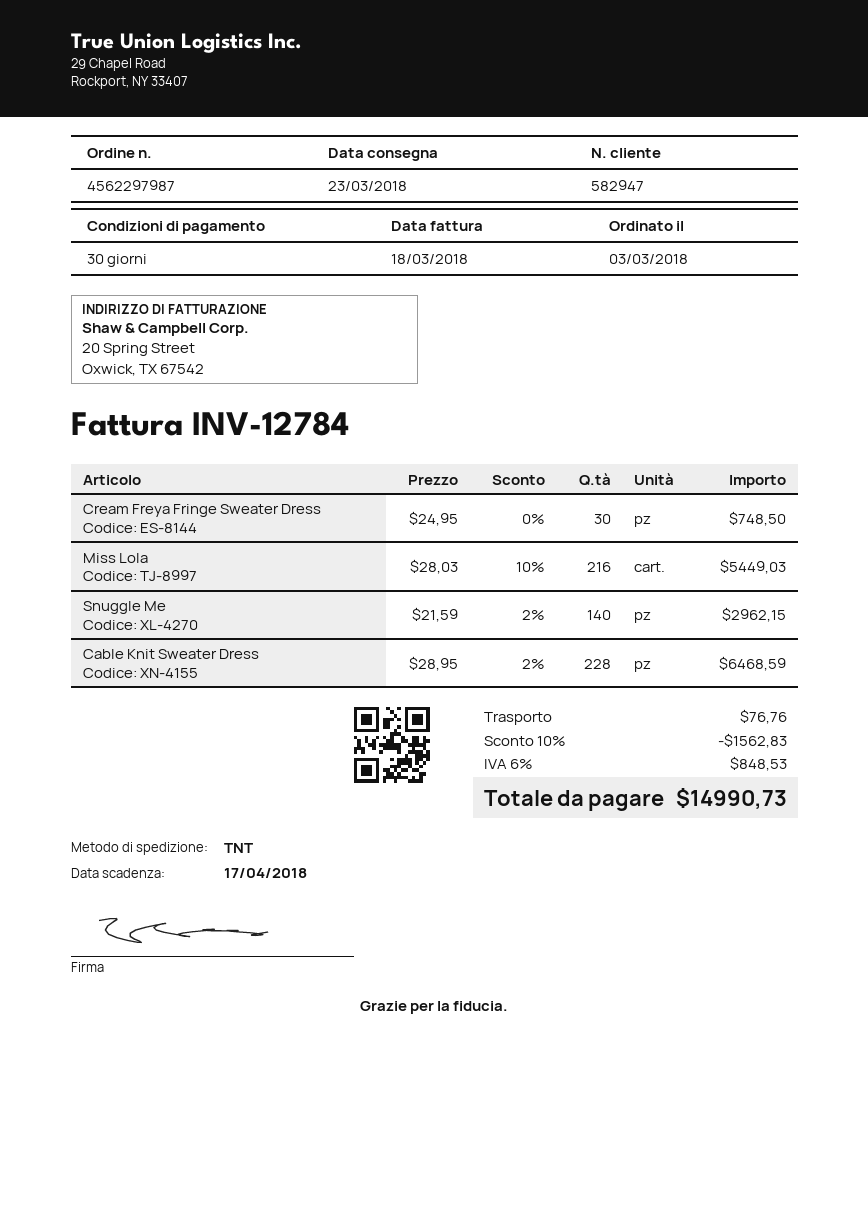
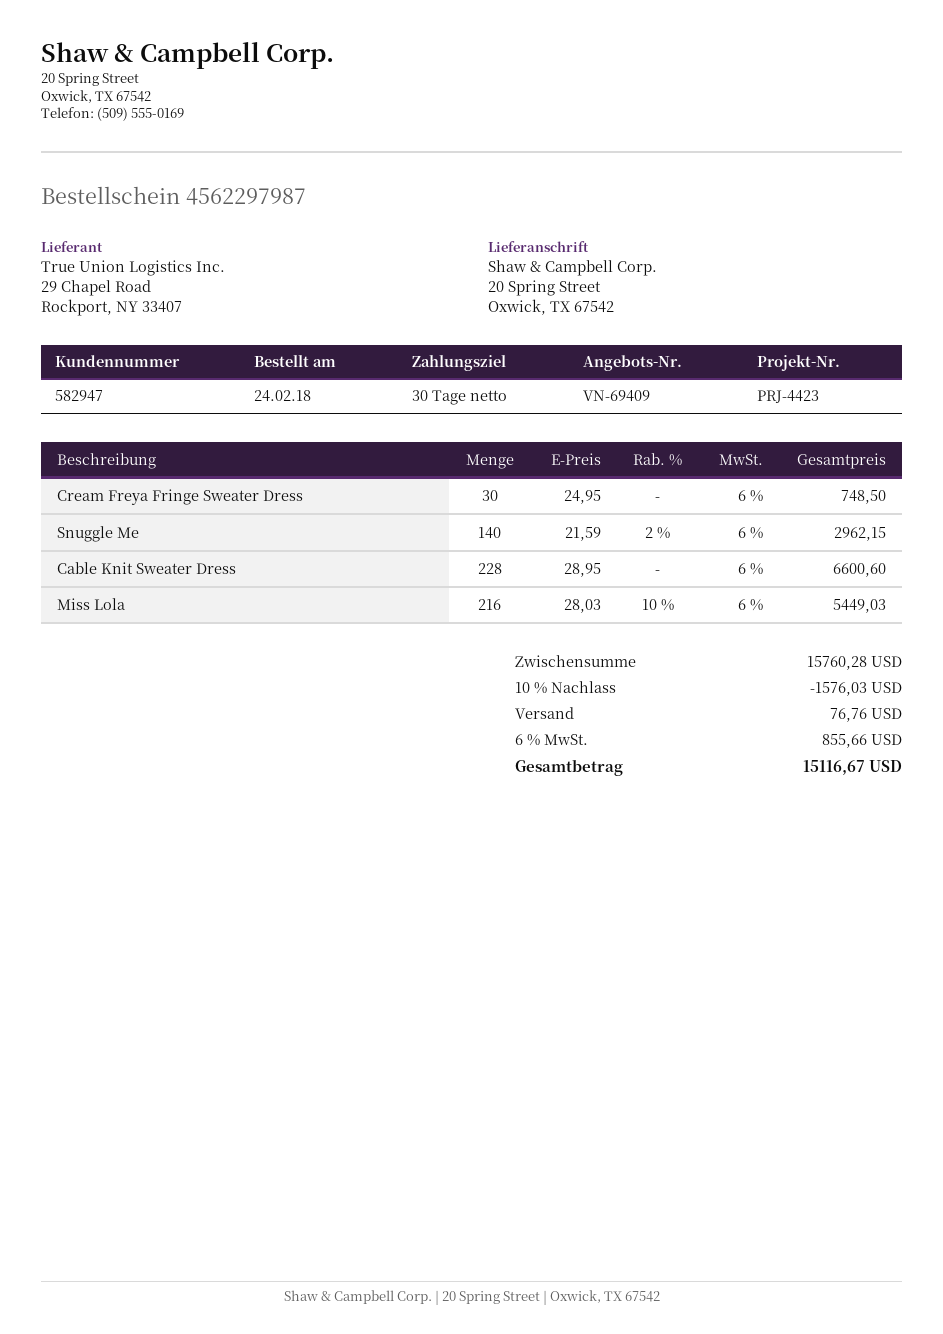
order date: 2018-03-03 -> 2018-02-24
Cable Knit Sweater Dress: 228 x 28.95 - 2% = 6468.59 -> 228 x 28.95 = 6600.60
discount: 10% = 1562.83 -> 10% = 1576.03
tax: 6% = 848.53 -> 6% = 855.66
total: 14990.73 -> 15116.67

